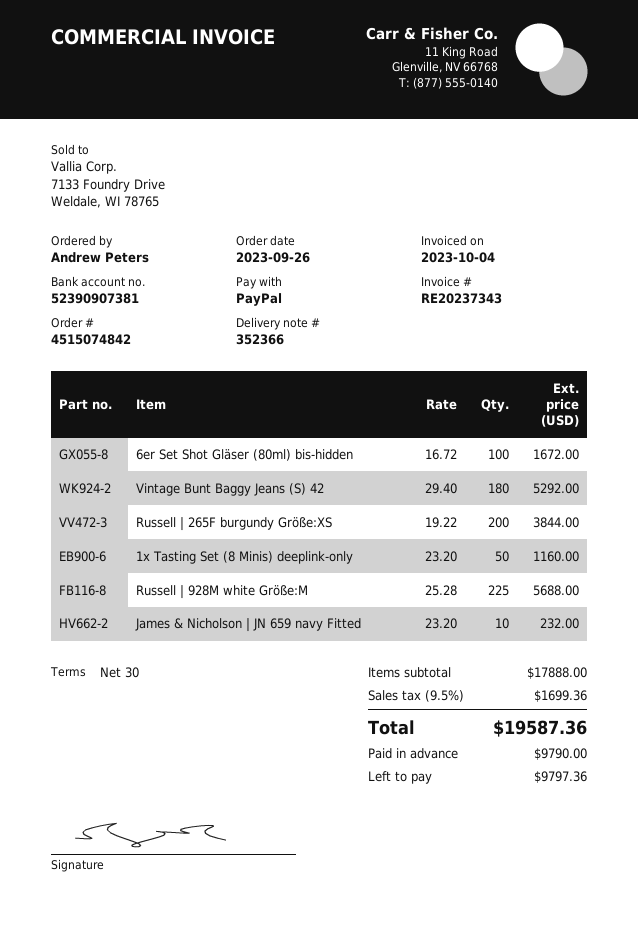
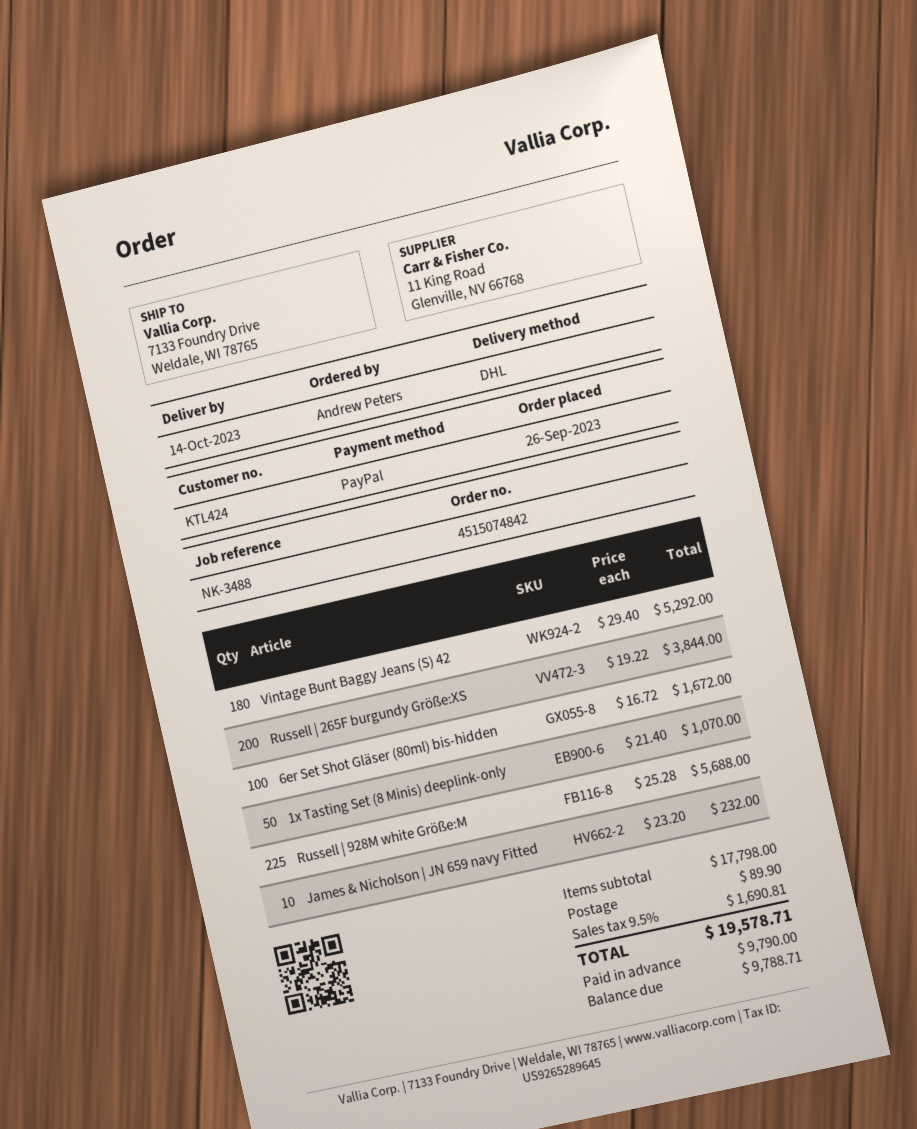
1x Tasting Set (8 Minis) deeplink-only: 50 x 23.20 = 1160.00 -> 50 x 21.40 = 1070.00
subtotal: 17888.00 -> 17798.00
shipping: none -> 89.90
tax: 9.5% = 1699.36 -> 9.5% = 1690.81
total: 19587.36 -> 19578.71
balance: 9797.36 -> 9788.71

